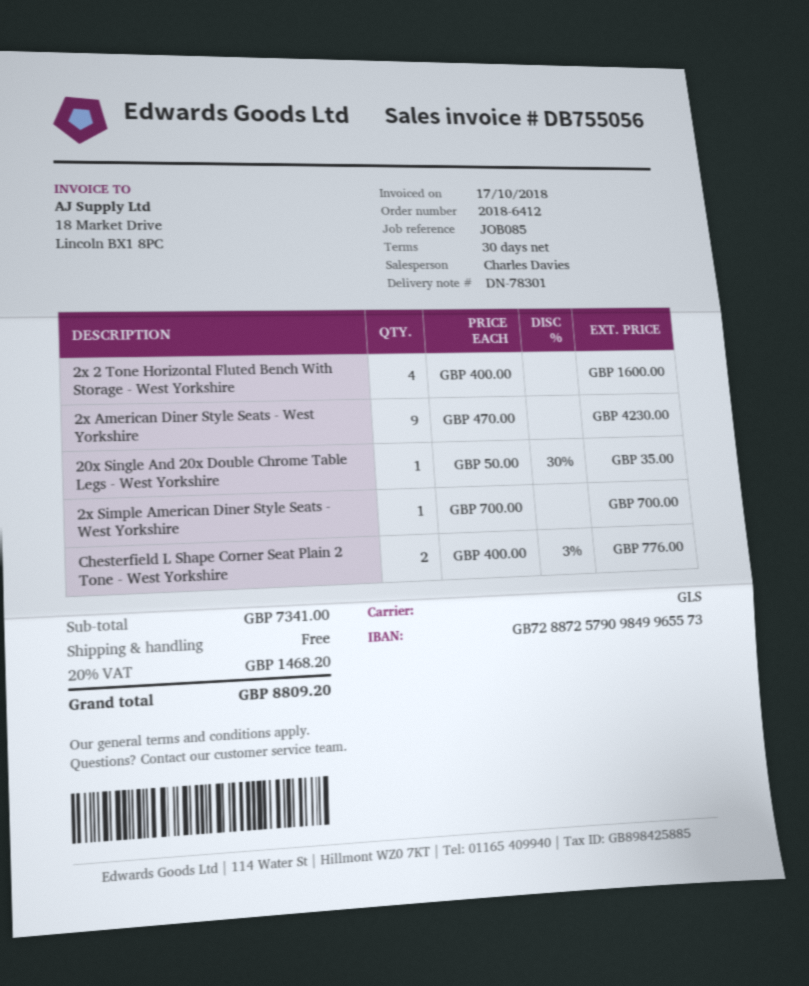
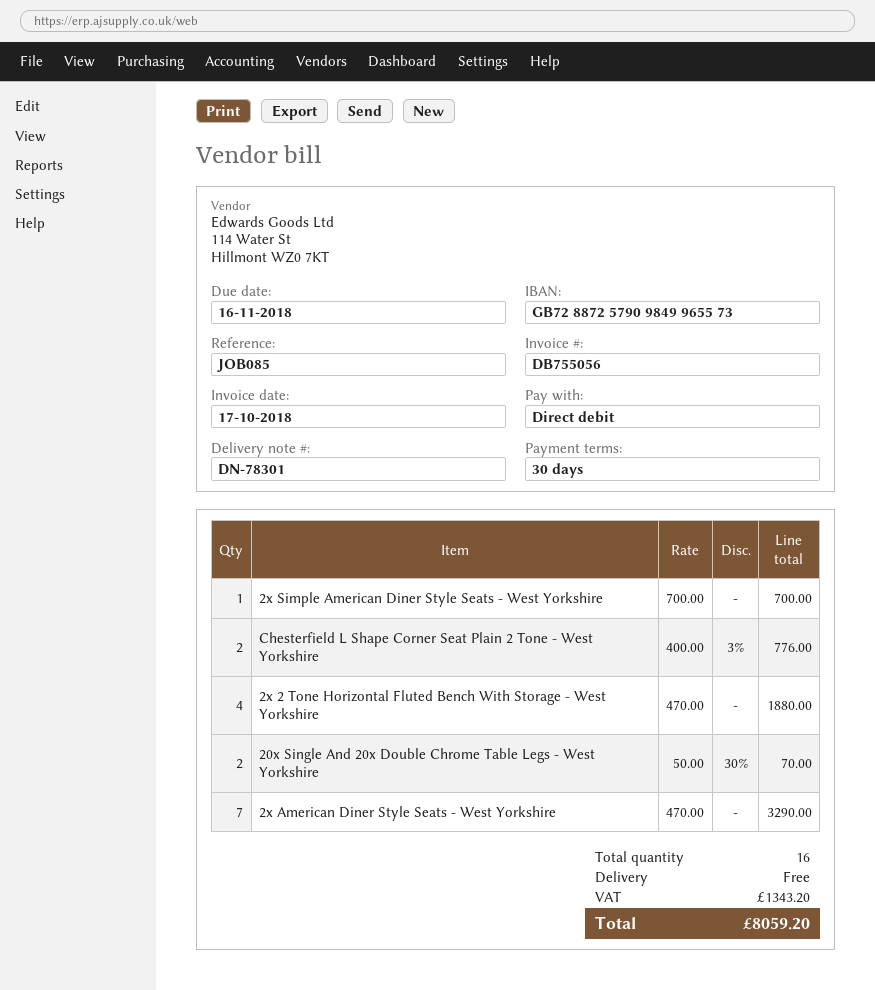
2x 2 Tone Horizontal Fluted Bench With Storage - West Yorkshire: 4 x 400.00 = 1600.00 -> 4 x 470.00 = 1880.00
2x American Diner Style Seats - West Yorkshire: 9 x 470.00 = 4230.00 -> 7 x 470.00 = 3290.00
20x Single And 20x Double Chrome Table Legs - West Yorkshire: 1 x 50.00 - 30% = 35.00 -> 2 x 50.00 - 30% = 70.00
tax: 1468.20 -> 1343.20
total: 8809.20 -> 8059.20

